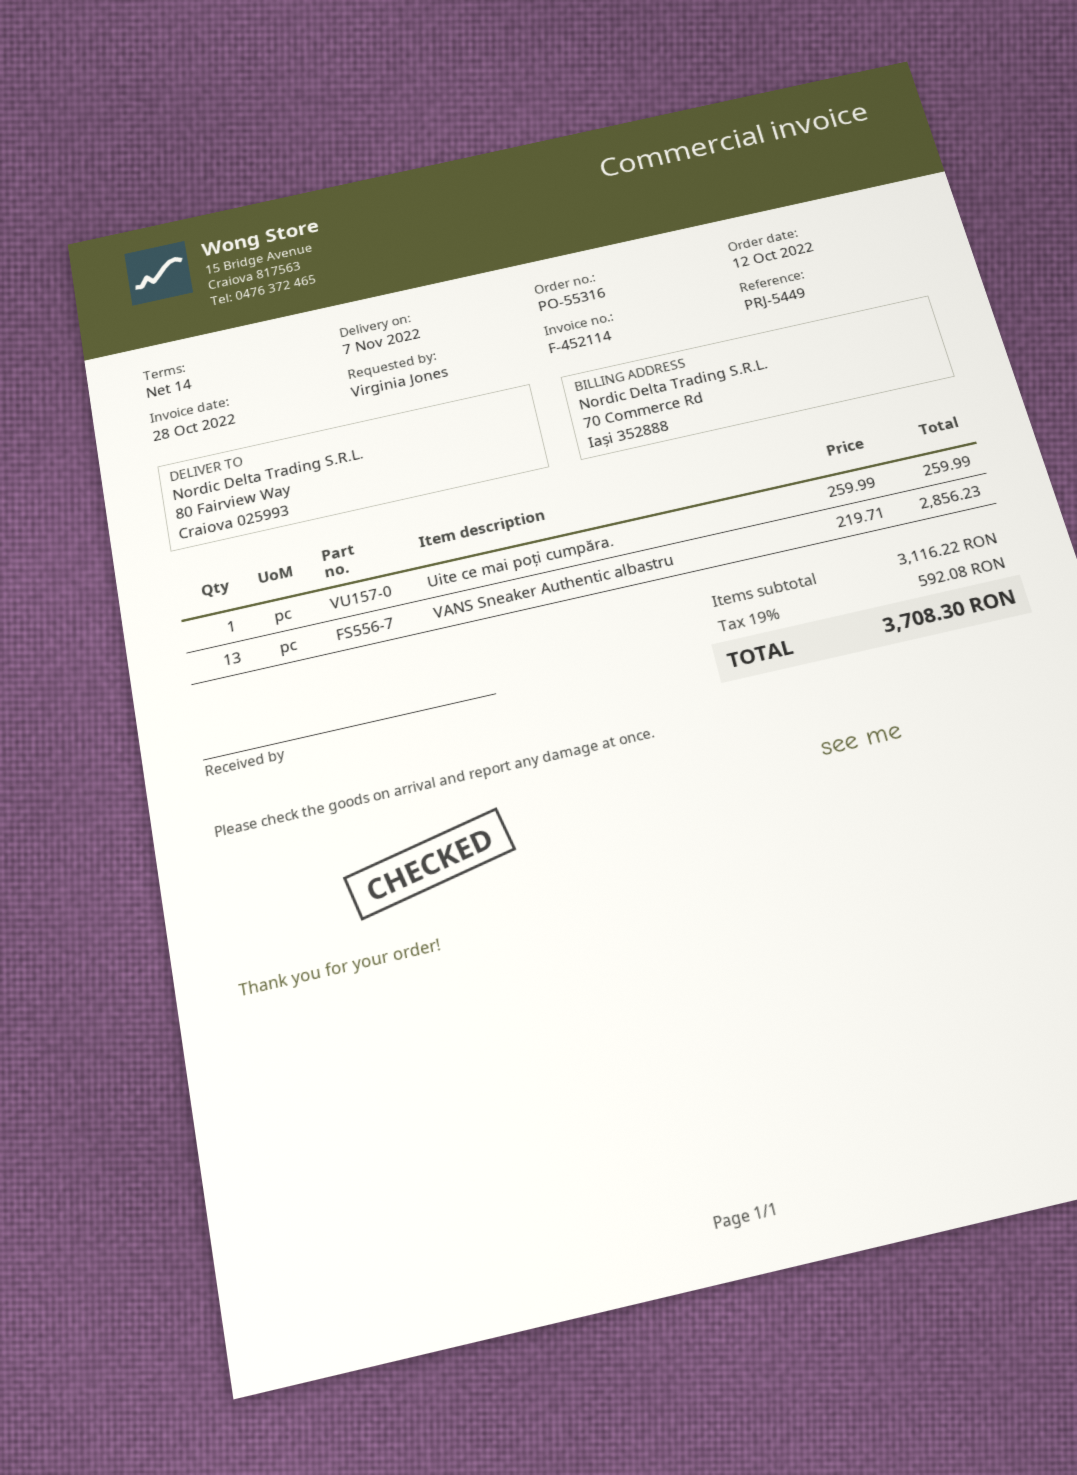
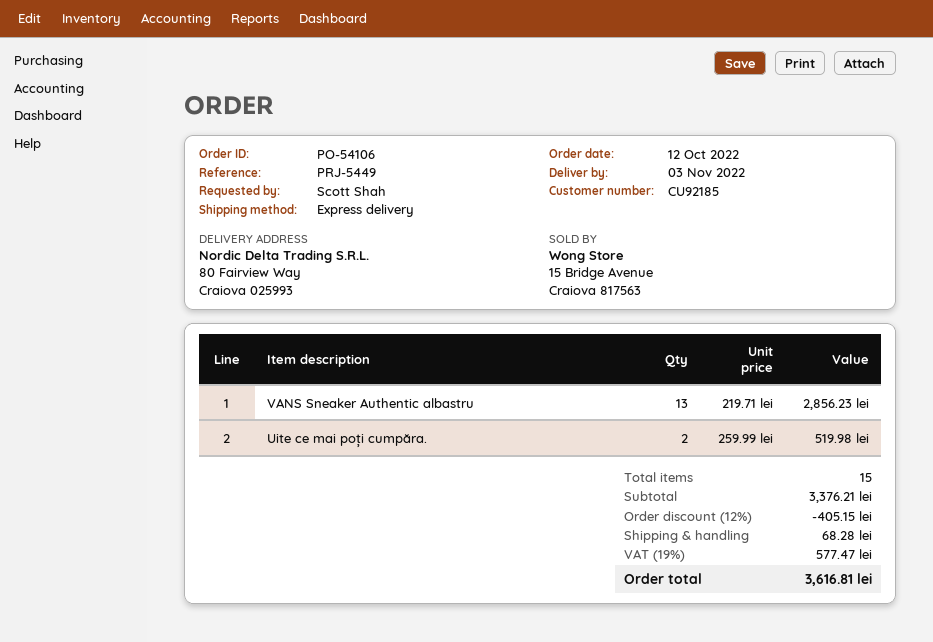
order number: PO-55316 -> PO-54106
delivery date: 2022-11-07 -> 2022-11-03
ordered by: Virginia Jones -> Scott Shah
Uite ce mai poți cumpăra.: 1 x 259.99 = 259.99 -> 2 x 259.99 = 519.98
subtotal: 3116.22 -> 3376.21
discount: none -> 12% = 405.15
shipping: none -> 68.28
tax: 19% = 592.08 -> 19% = 577.47
total: 3708.30 -> 3616.81

